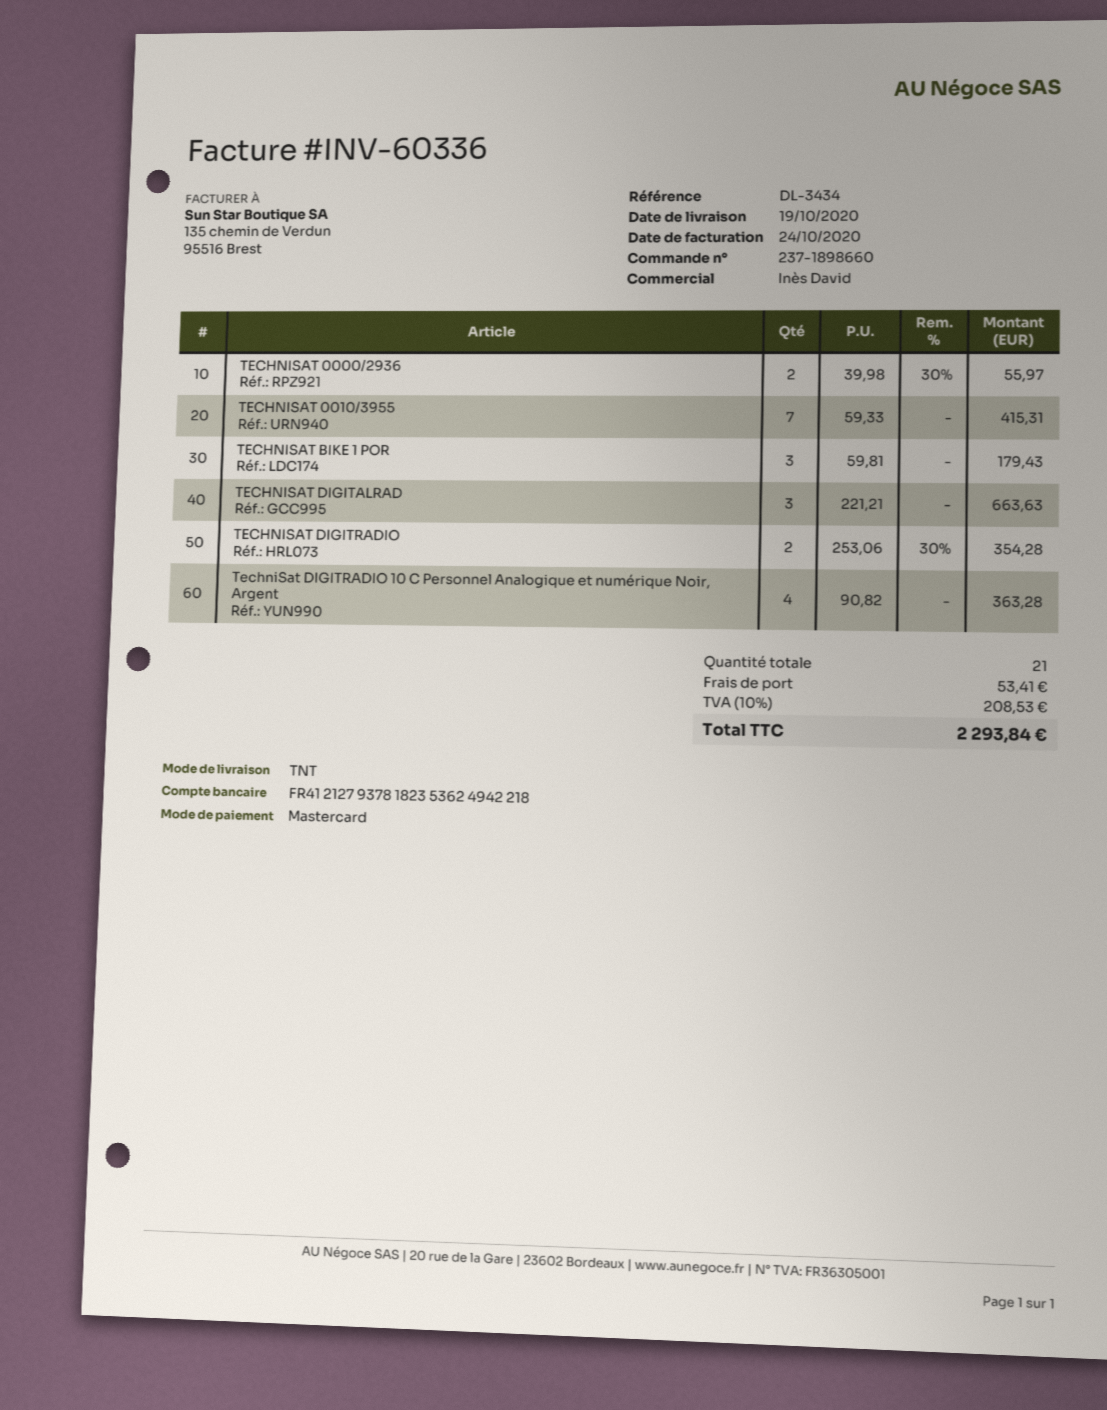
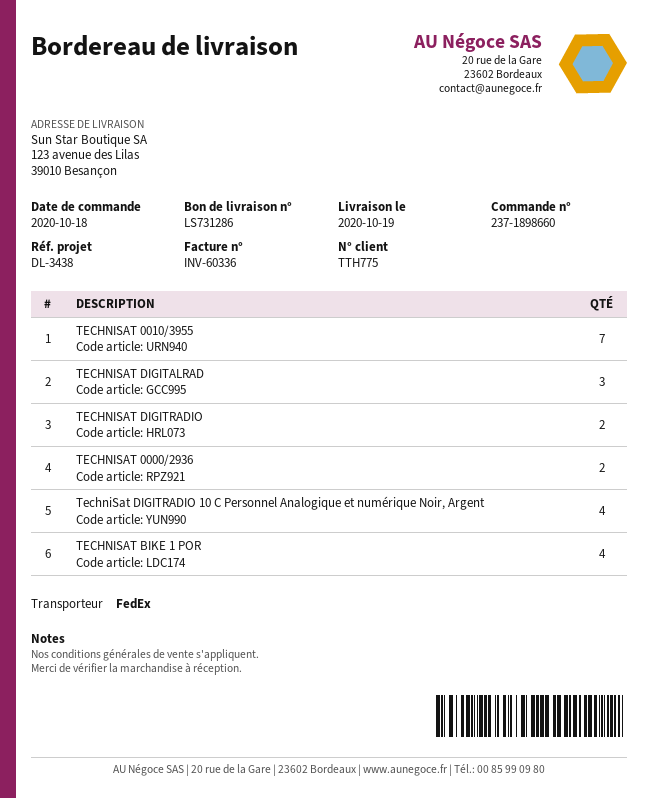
reference: DL-3434 -> DL-3438
shipping method: TNT -> FedEx
TECHNISAT BIKE 1 POR: 3 -> 4

